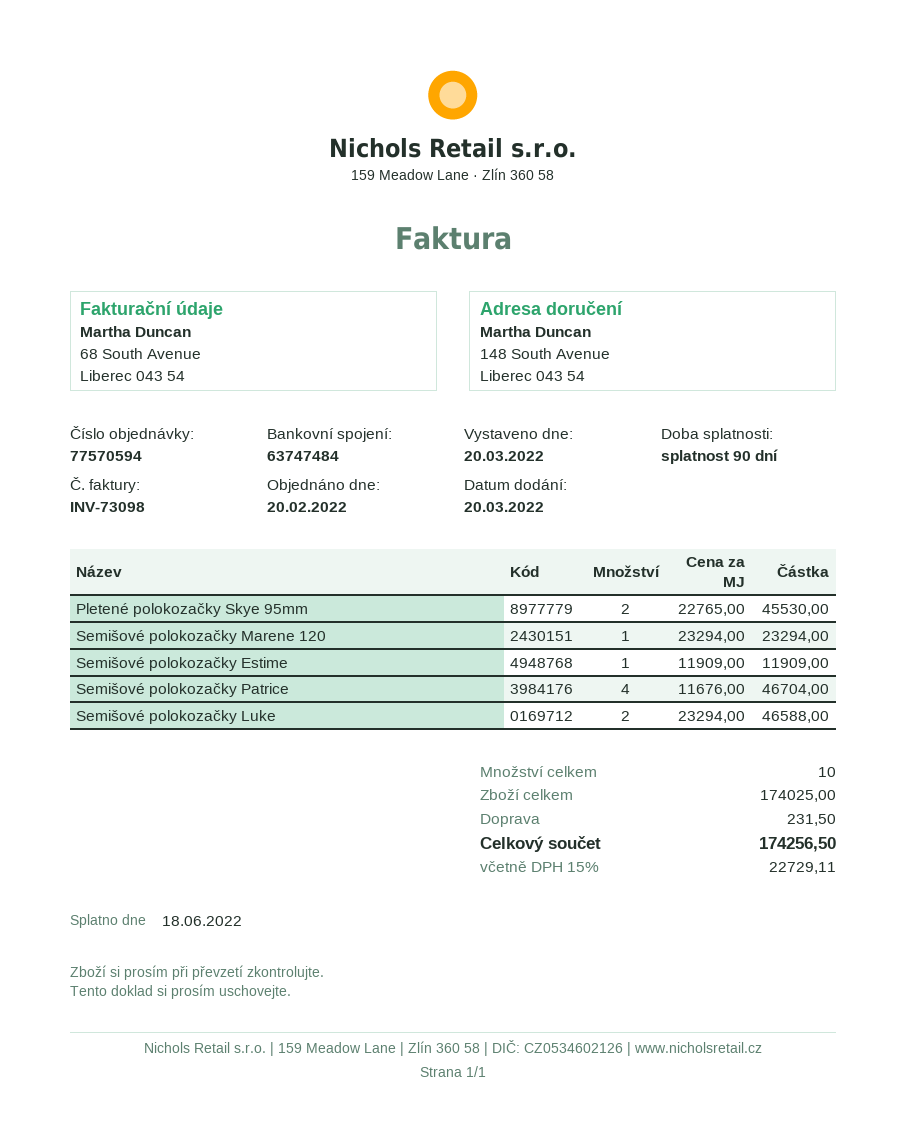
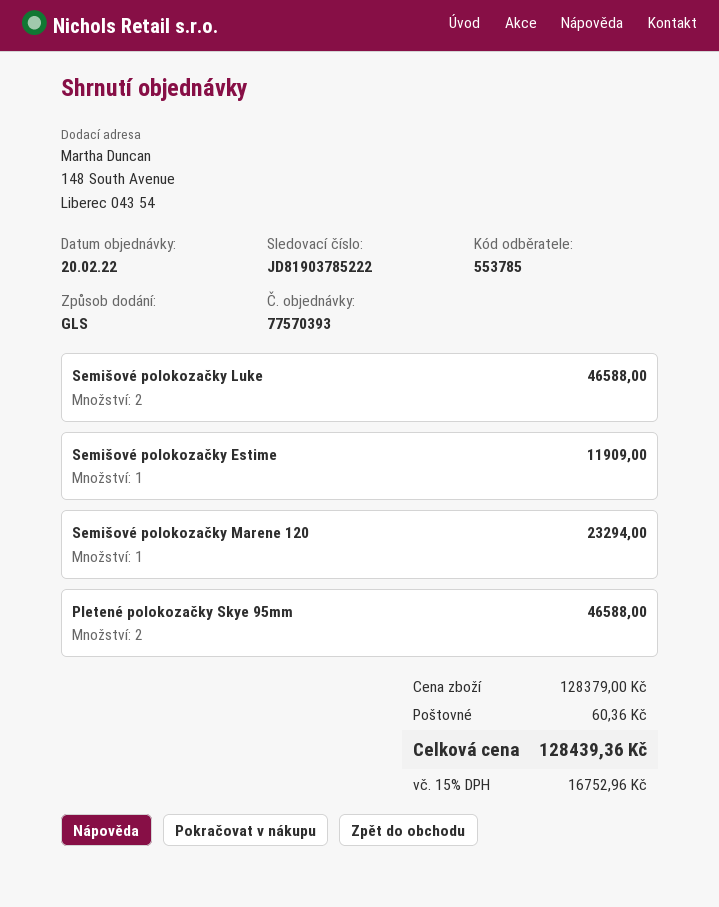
order number: 77570594 -> 77570393
Pletené polokozačky Skye 95mm: 2 for 45530.00 -> 2 for 46588.00
Semišové polokozačky Patrice: 4 for 46704.00 -> none
subtotal: 174025.00 -> 128379.00
shipping: 231.50 -> 60.36
tax: 15% = 22729.11 -> 15% = 16752.96
total: 174256.50 -> 128439.36

